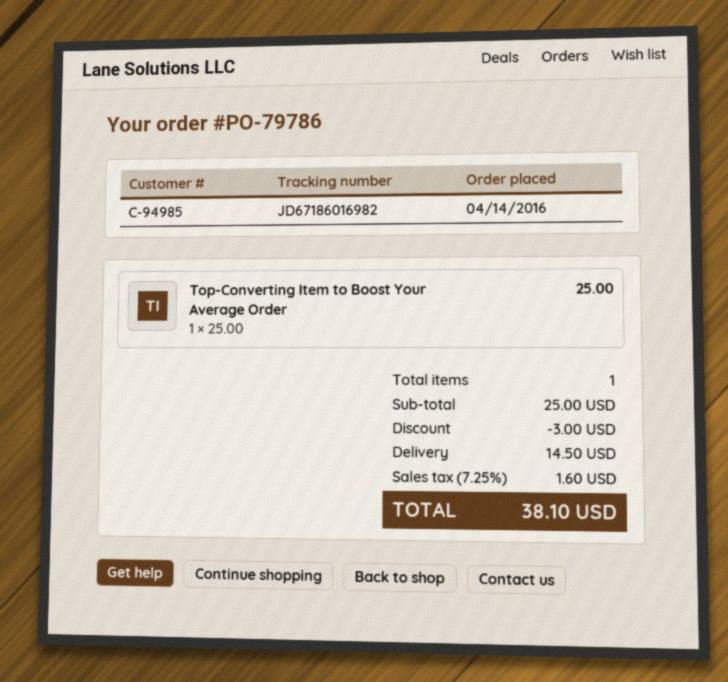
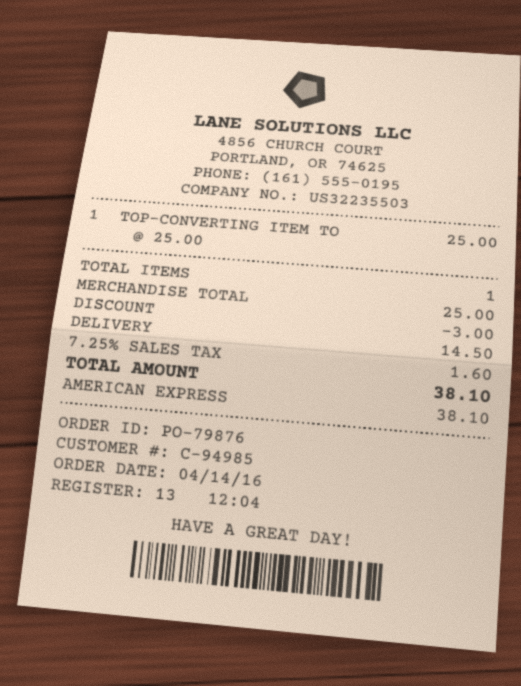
order number: PO-79786 -> PO-79876

